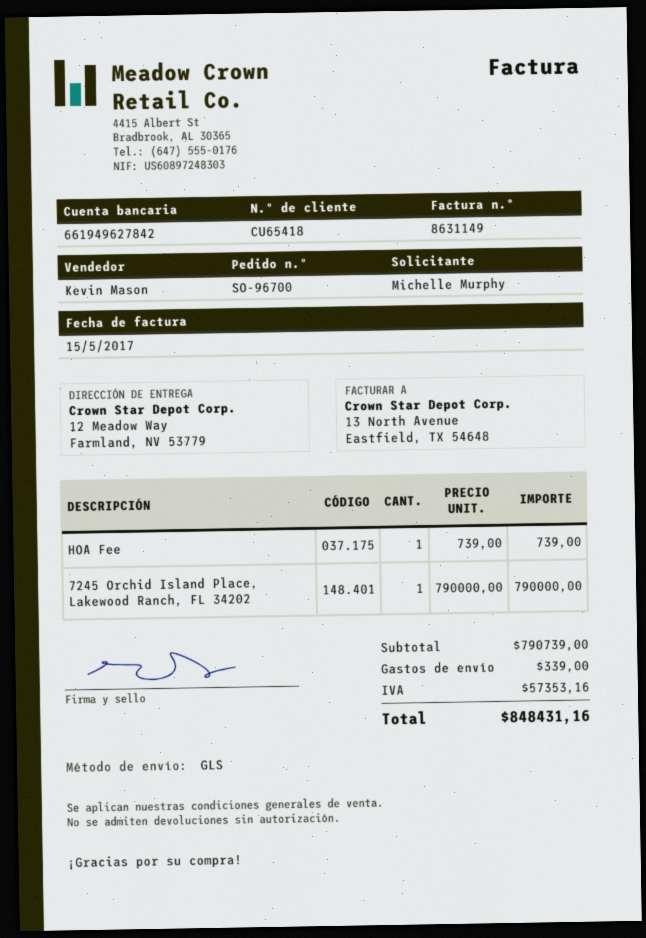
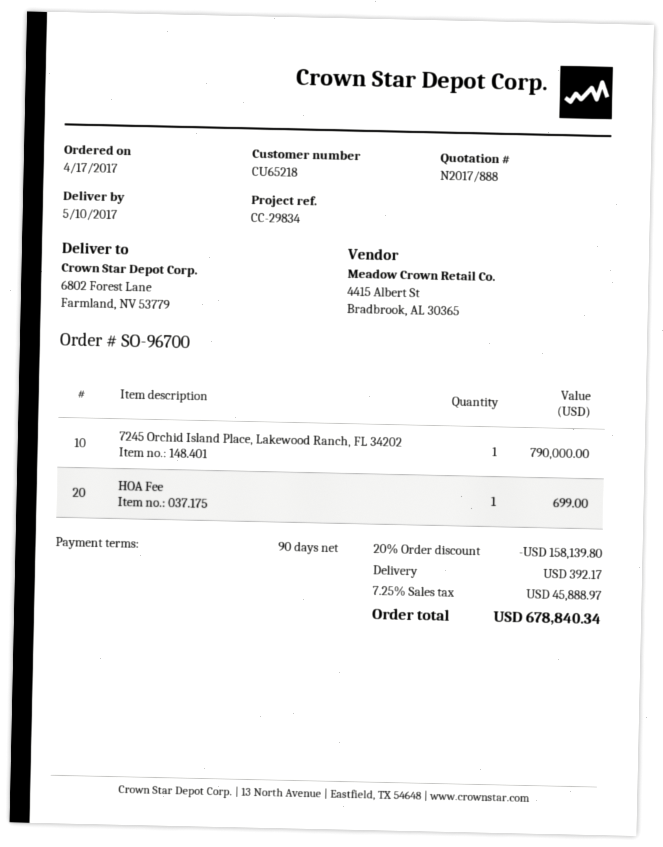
customer number: CU65418 -> CU65218
ship to: 12 Meadow Way, Farmland, NV 53779 -> 6802 Forest Lane, Farmland, NV 53779
HOA Fee: 1 for 739.00 -> 1 for 699.00
discount: none -> 20% = 158139.80
shipping: 339.00 -> 392.17
tax: 57353.16 -> 45888.97
total: 848431.16 -> 678840.34

